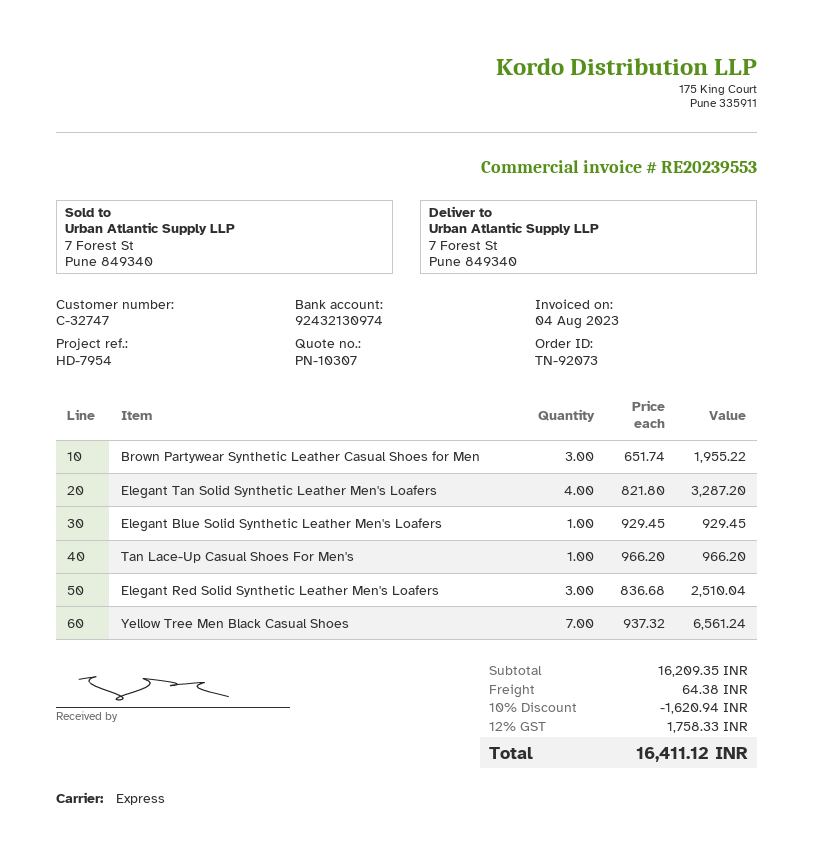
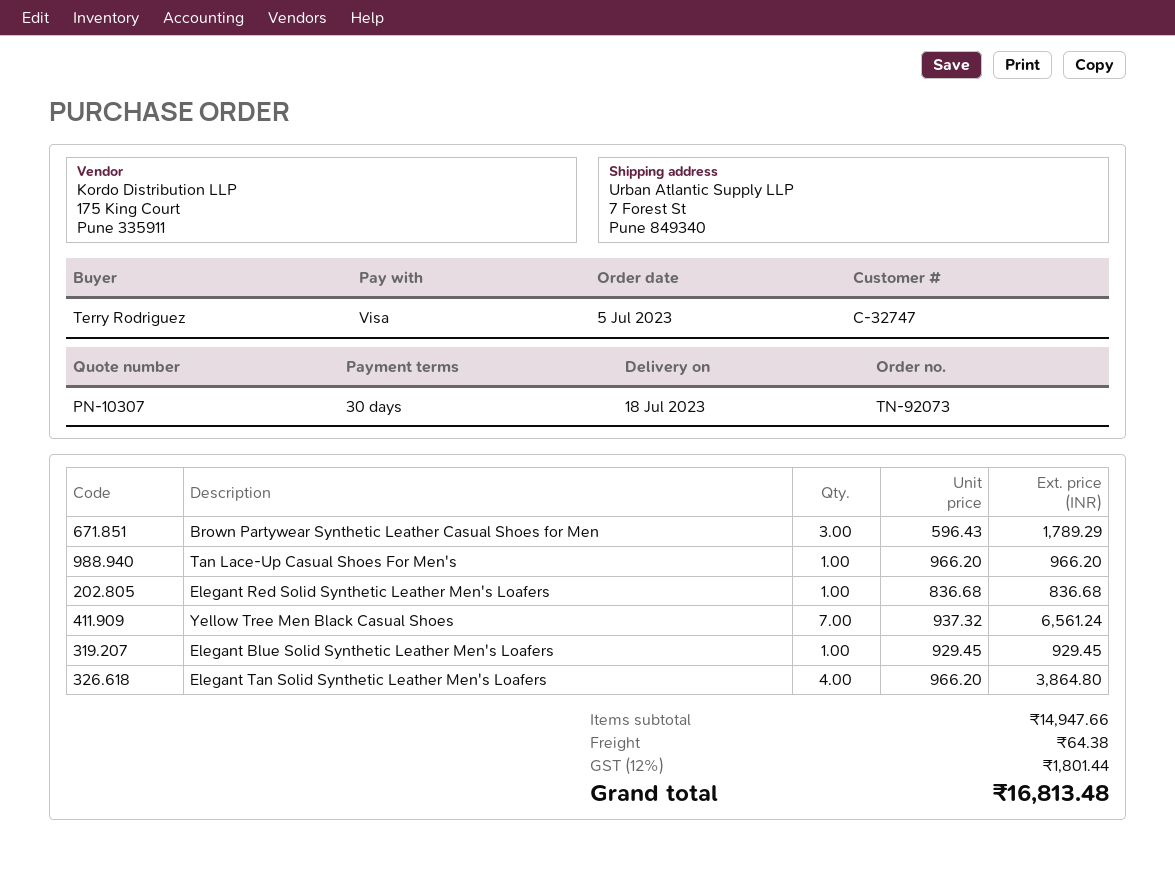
Brown Partywear Synthetic Leather Casual Shoes for Men: 3 x 651.74 = 1955.22 -> 3 x 596.43 = 1789.29
Elegant Tan Solid Synthetic Leather Men's Loafers: 4 x 821.80 = 3287.20 -> 4 x 966.20 = 3864.80
Elegant Red Solid Synthetic Leather Men's Loafers: 3 x 836.68 = 2510.04 -> 1 x 836.68 = 836.68
subtotal: 16209.35 -> 14947.66
discount: 10% = 1620.94 -> none
tax: 12% = 1758.33 -> 12% = 1801.44
total: 16411.12 -> 16813.48

